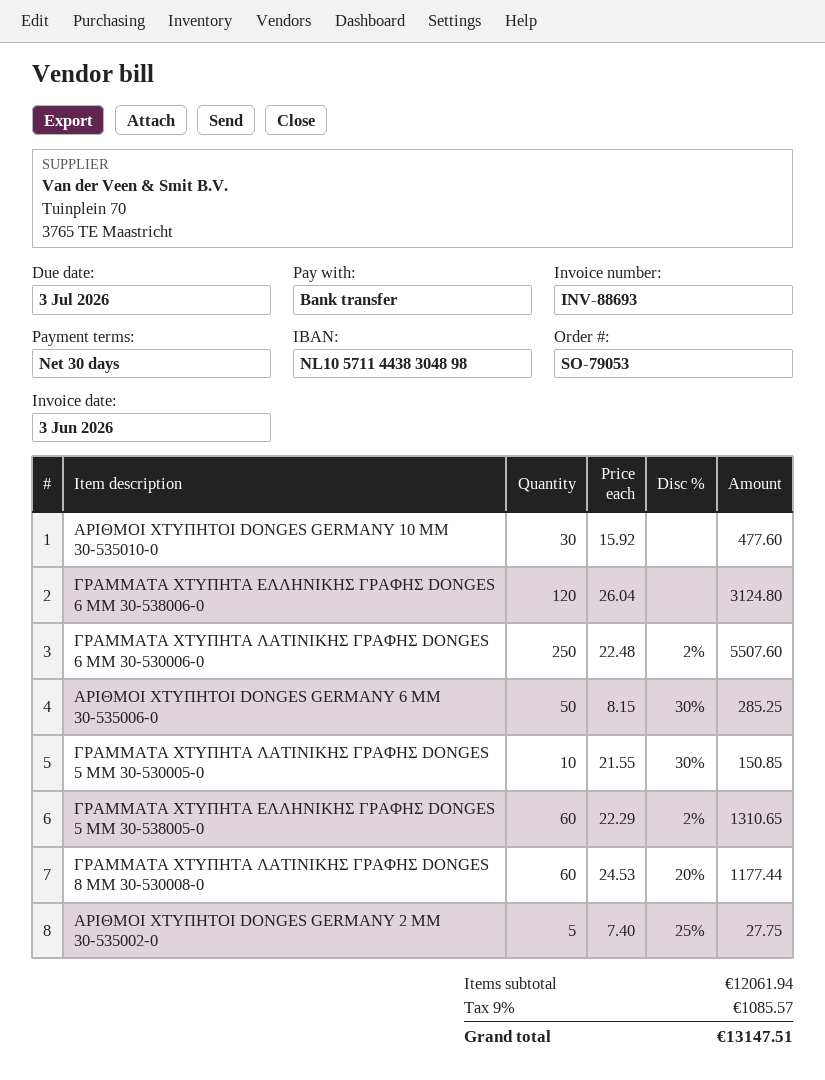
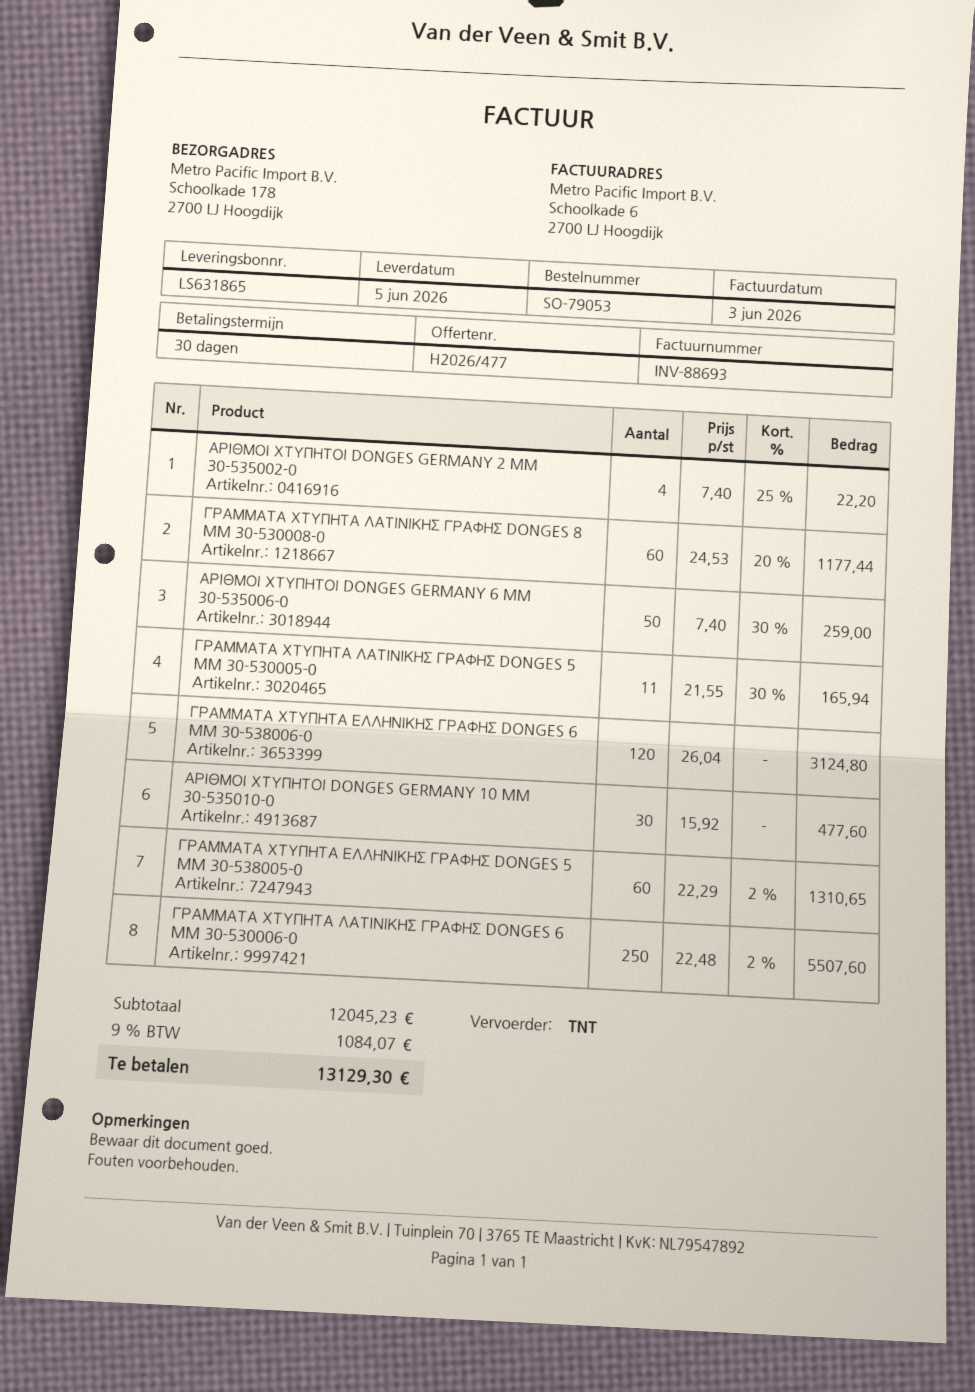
ΑΡΙΘΜΟΙ ΧΤΥΠΗΤΟΙ DONGES GERMANY 6 MM 30-535006-0: 50 x 8.15 - 30% = 285.25 -> 50 x 7.40 - 30% = 259.00
ΓΡΑΜΜΑΤΑ ΧΤΥΠΗΤΑ ΛΑΤΙΝΙΚΗΣ ΓΡΑΦΗΣ DONGES 5 MM 30-530005-0: 10 x 21.55 - 30% = 150.85 -> 11 x 21.55 - 30% = 165.94
ΑΡΙΘΜΟΙ ΧΤΥΠΗΤΟΙ DONGES GERMANY 2 MM 30-535002-0: 5 x 7.40 - 25% = 27.75 -> 4 x 7.40 - 25% = 22.20
subtotal: 12061.94 -> 12045.23
tax: 9% = 1085.57 -> 9% = 1084.07
total: 13147.51 -> 13129.30

